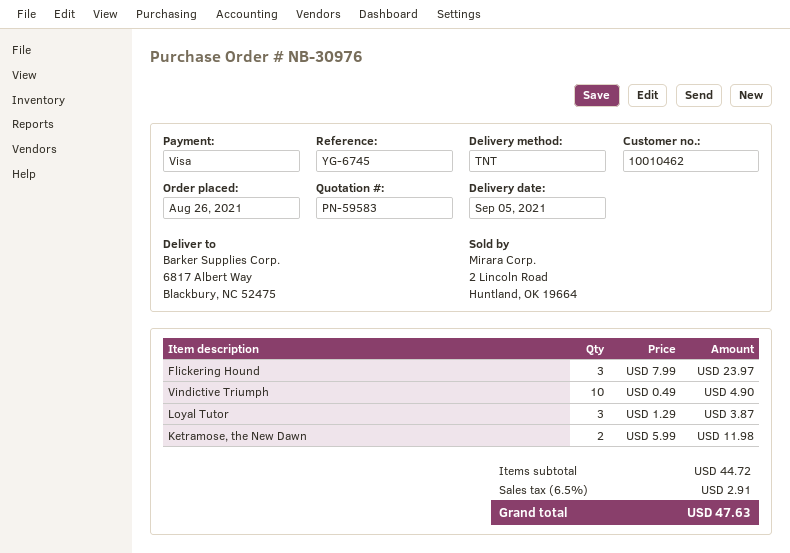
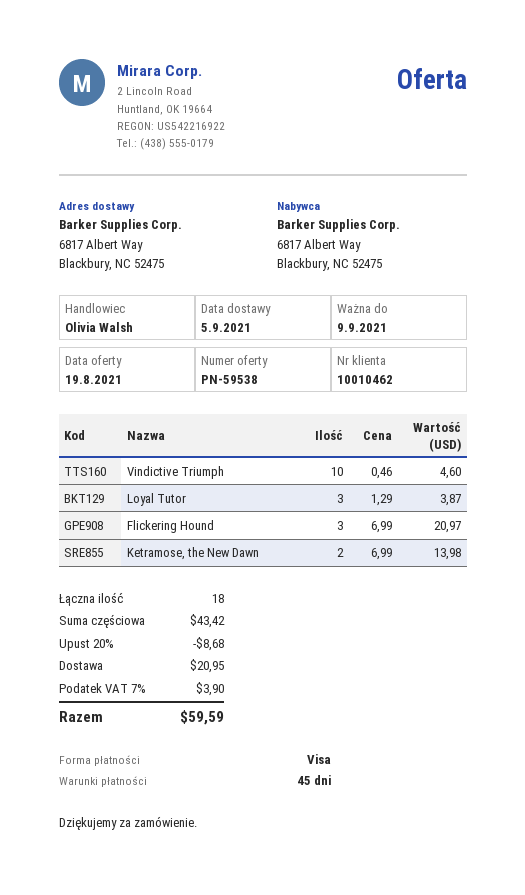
quote number: PN-59583 -> PN-59538
Flickering Hound: 3 x 7.99 = 23.97 -> 3 x 6.99 = 20.97
Vindictive Triumph: 10 x 0.49 = 4.90 -> 10 x 0.46 = 4.60
Ketramose, the New Dawn: 2 x 5.99 = 11.98 -> 2 x 6.99 = 13.98
subtotal: 44.72 -> 43.42
discount: none -> 20% = 8.68
shipping: none -> 20.95
tax: 6.5% = 2.91 -> 7% = 3.90
total: 47.63 -> 59.59

